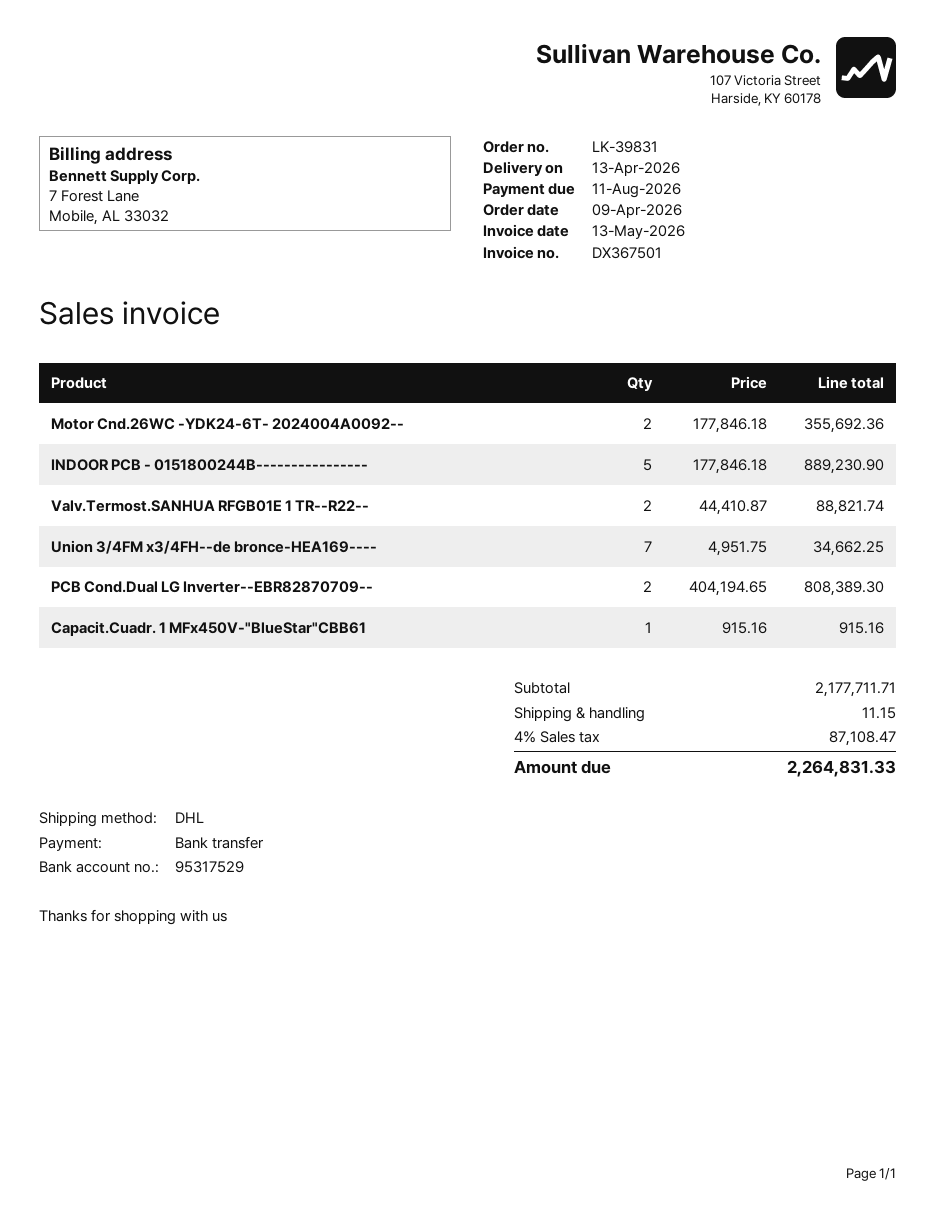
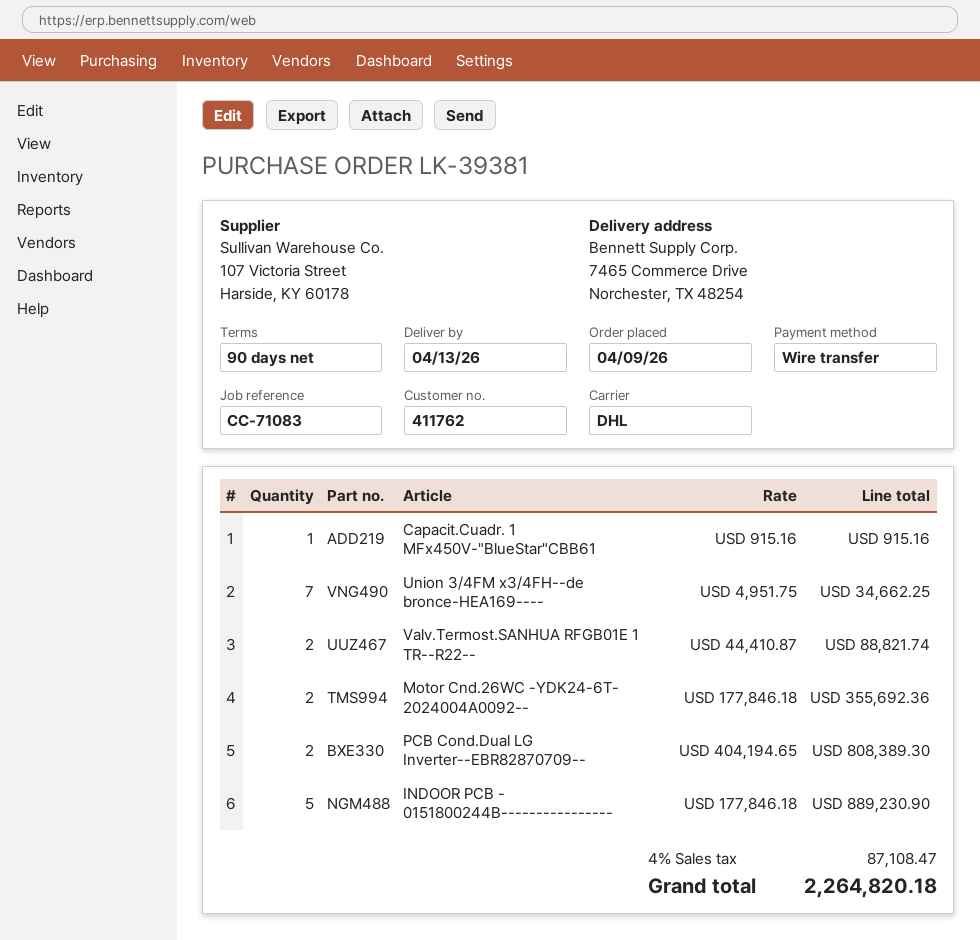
order number: LK-39831 -> LK-39381
shipping: 11.15 -> none
total: 2264831.33 -> 2264820.18

